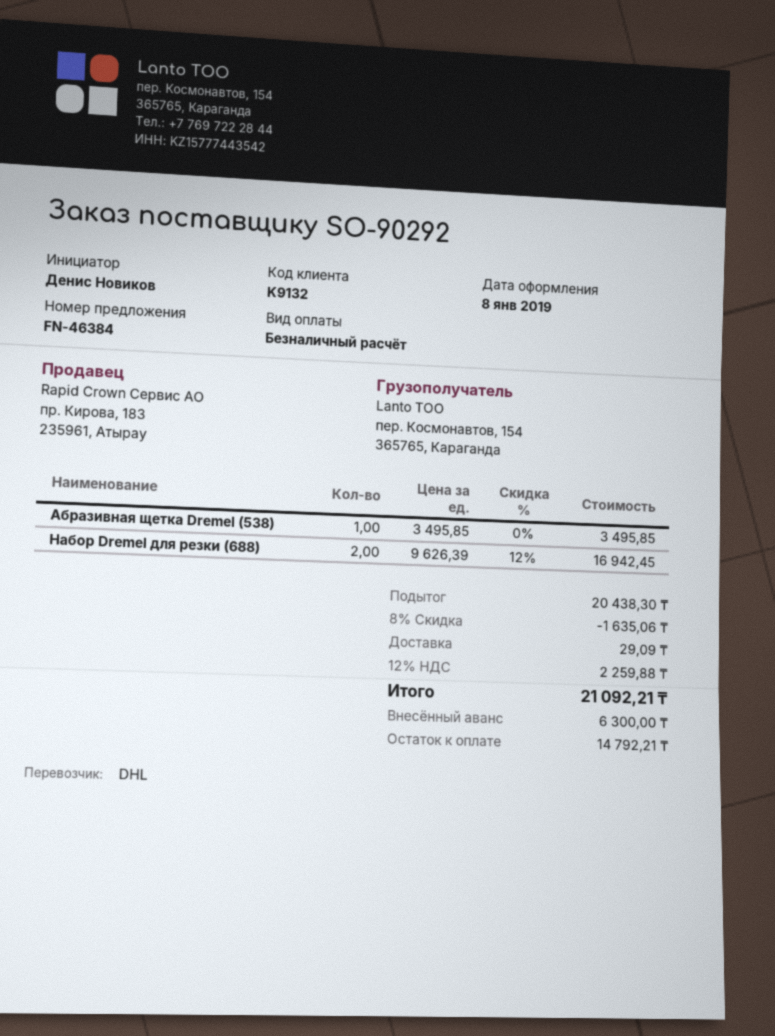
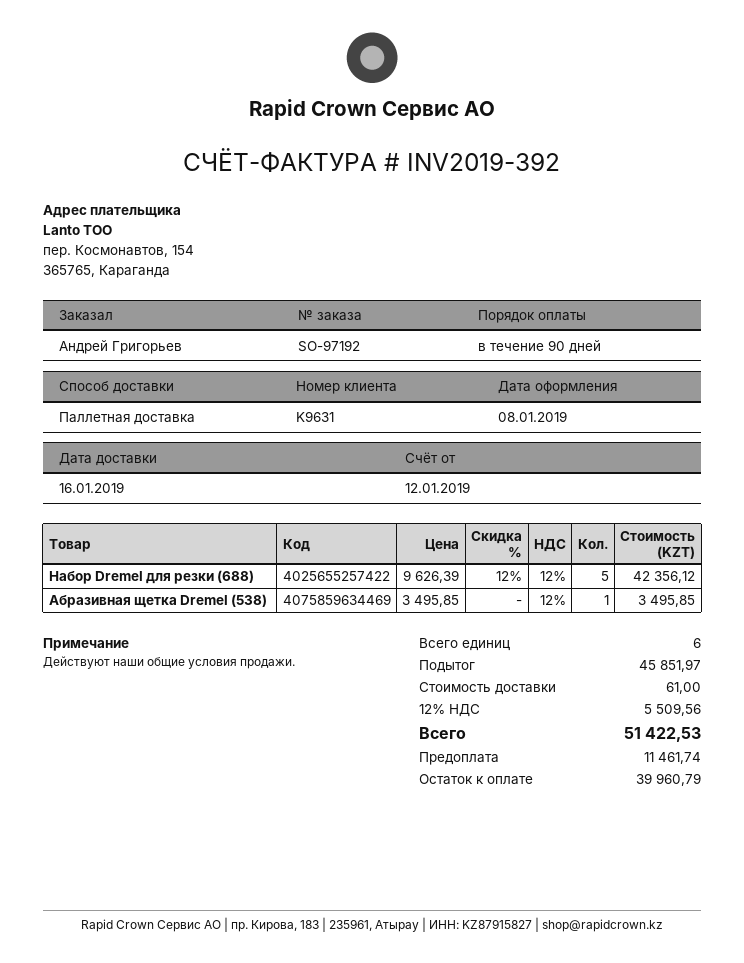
order number: SO-90292 -> SO-97192
customer number: K9132 -> K9631
ordered by: Денис Новиков -> Андрей Григорьев
shipping method: DHL -> pallet freight
Набор Dremel для резки (688): 2 x 9626.39 - 12% = 16942.45 -> 5 x 9626.39 - 12% = 42356.12
subtotal: 20438.30 -> 45851.97
discount: 8% = 1635.06 -> none
shipping: 29.09 -> 61.00
tax: 12% = 2259.88 -> 12% = 5509.56
total: 21092.21 -> 51422.53
deposit: 6300.00 -> 11461.74
balance: 14792.21 -> 39960.79

